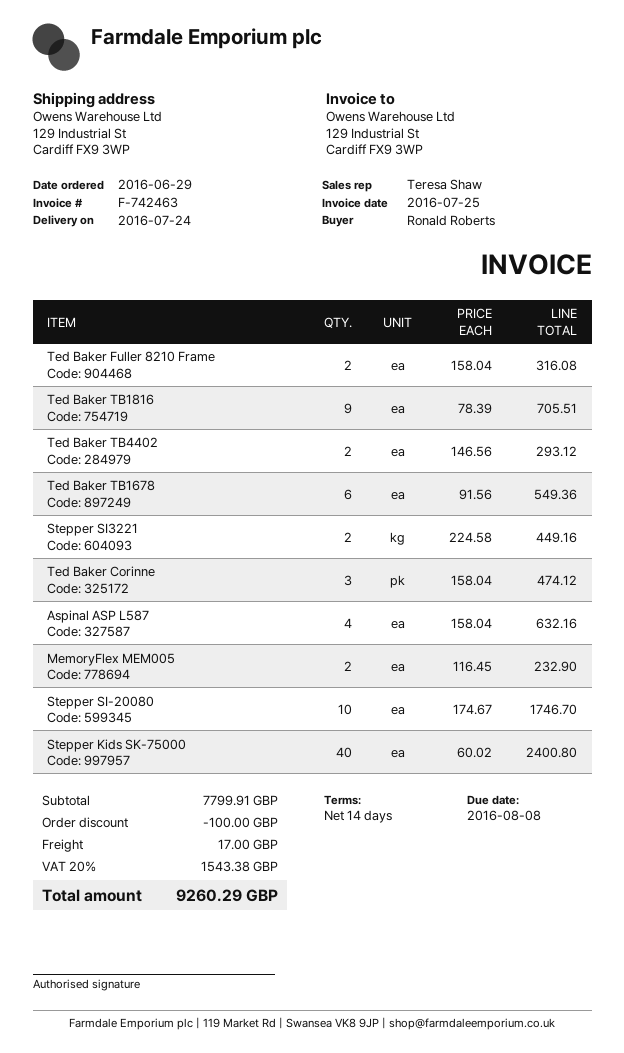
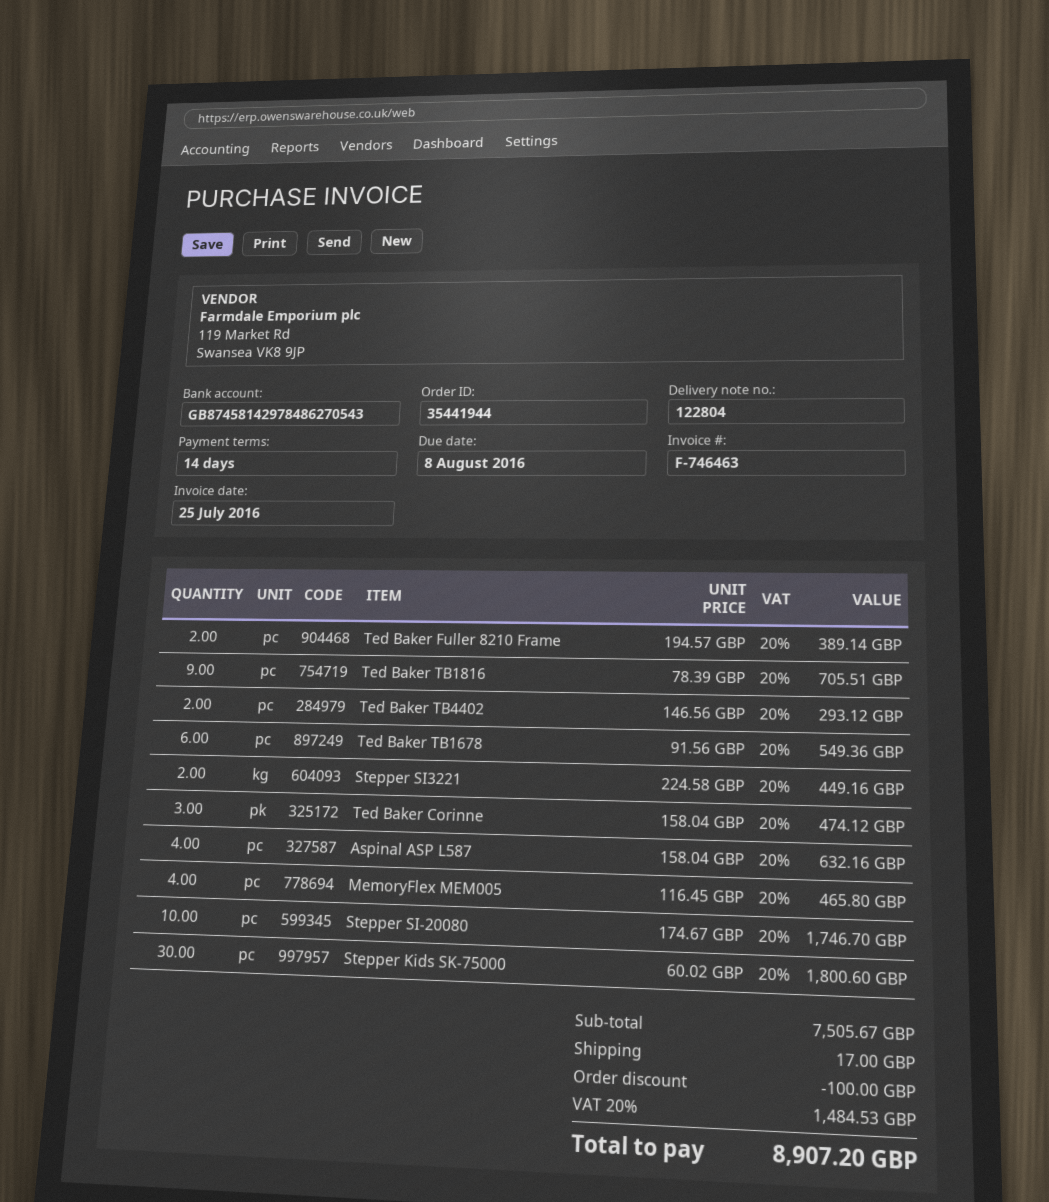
invoice number: F-742463 -> F-746463
Ted Baker Fuller 8210 Frame: 2 x 158.04 = 316.08 -> 2 x 194.57 = 389.14
MemoryFlex MEM005: 2 x 116.45 = 232.90 -> 4 x 116.45 = 465.80
Stepper Kids SK-75000: 40 x 60.02 = 2400.80 -> 30 x 60.02 = 1800.60
subtotal: 7799.91 -> 7505.67
tax: 20% = 1543.38 -> 20% = 1484.53
total: 9260.29 -> 8907.20

